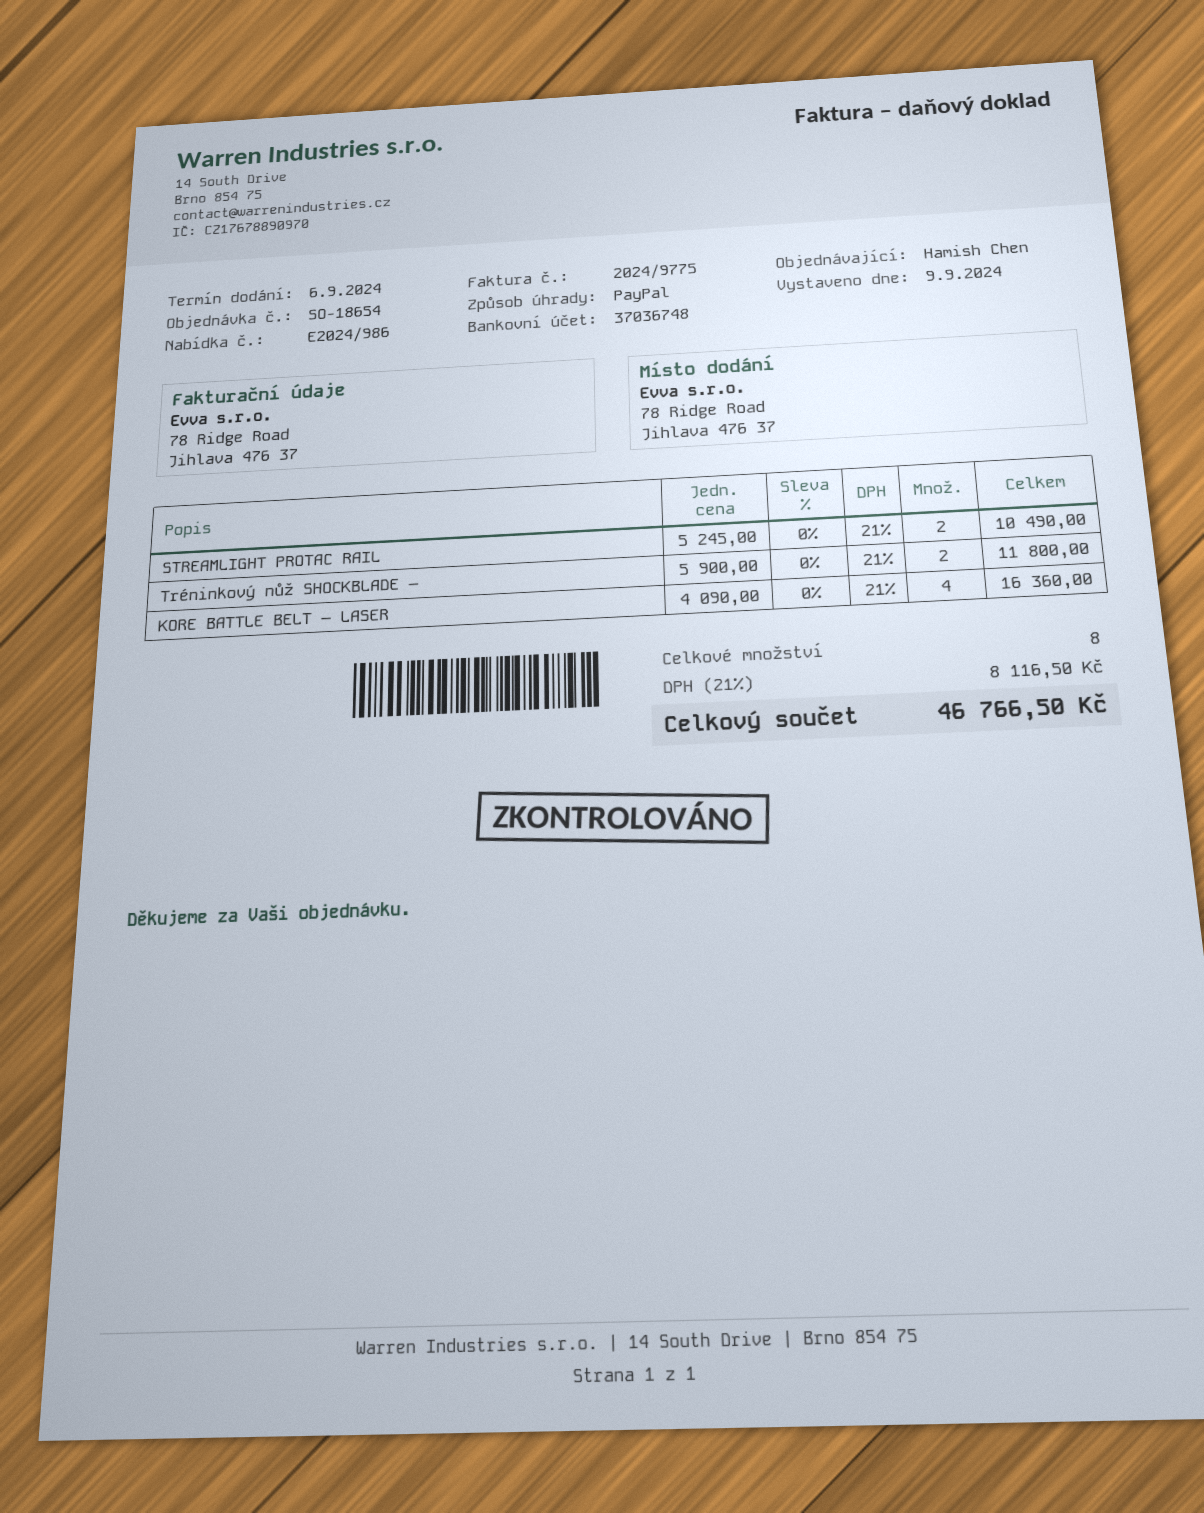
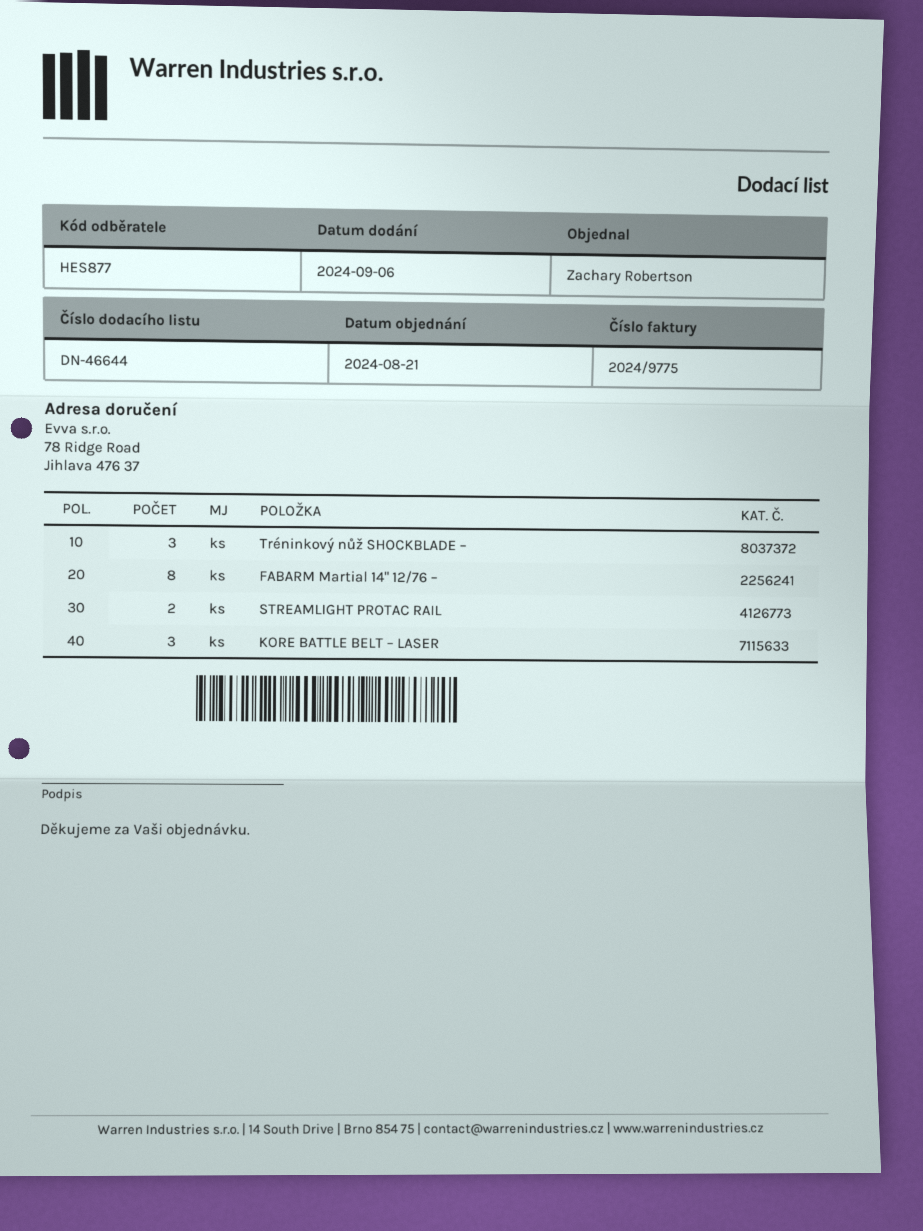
ordered by: Hamish Chen -> Zachary Robertson
Tréninkový nůž SHOCKBLADE –: 2 -> 3
KORE BATTLE BELT – LASER: 4 -> 3
FABARM Martial 14" 12/76 –: none -> 8

